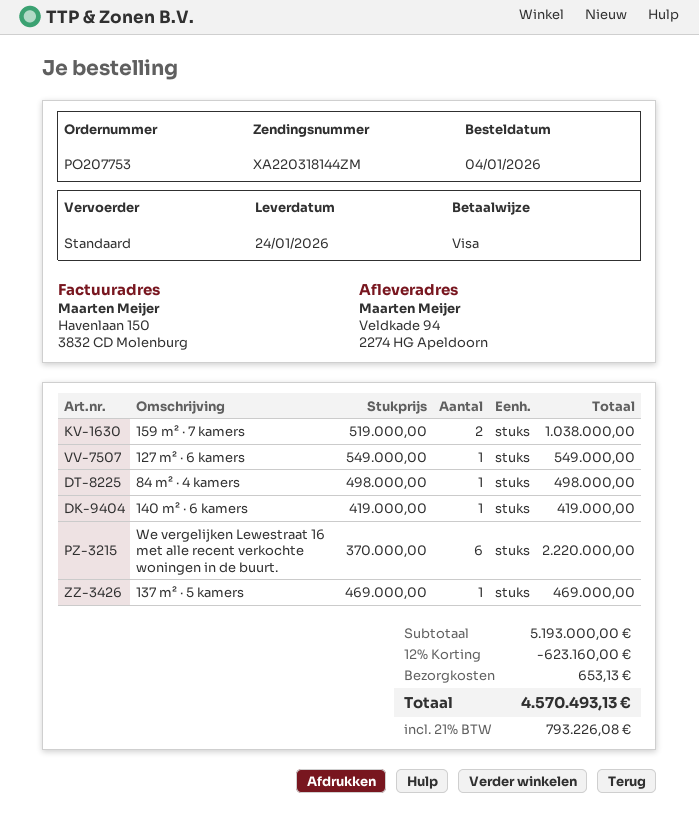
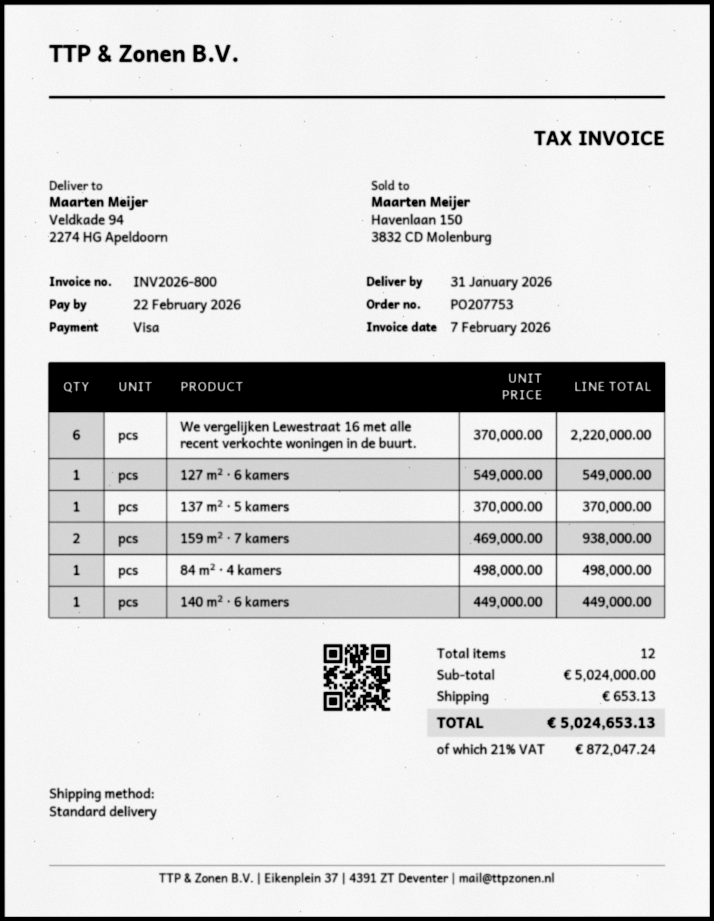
delivery date: 2026-01-24 -> 2026-01-31
159 m² · 7 kamers: 2 x 519000.00 = 1038000.00 -> 2 x 469000.00 = 938000.00
140 m² · 6 kamers: 1 x 419000.00 = 419000.00 -> 1 x 449000.00 = 449000.00
137 m² · 5 kamers: 1 x 469000.00 = 469000.00 -> 1 x 370000.00 = 370000.00
subtotal: 5193000.00 -> 5024000.00
discount: 12% = 623160.00 -> none
tax: 21% = 793226.08 -> 21% = 872047.24
total: 4570493.13 -> 5024653.13

